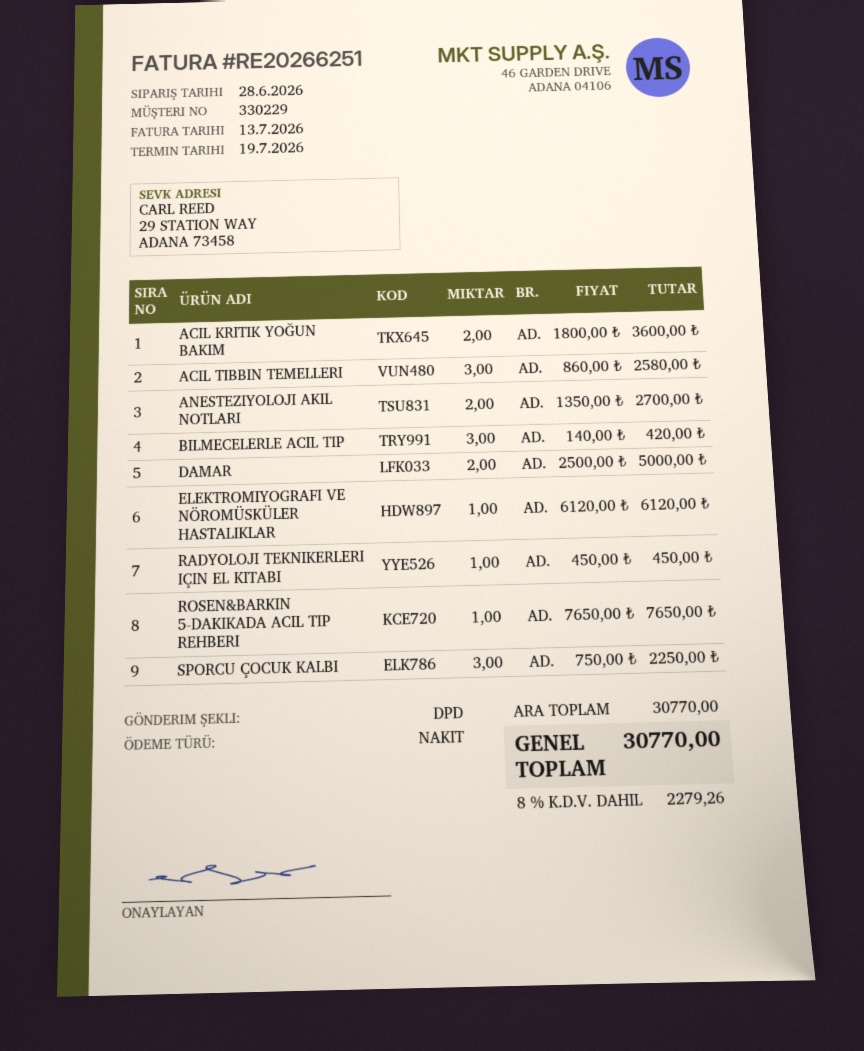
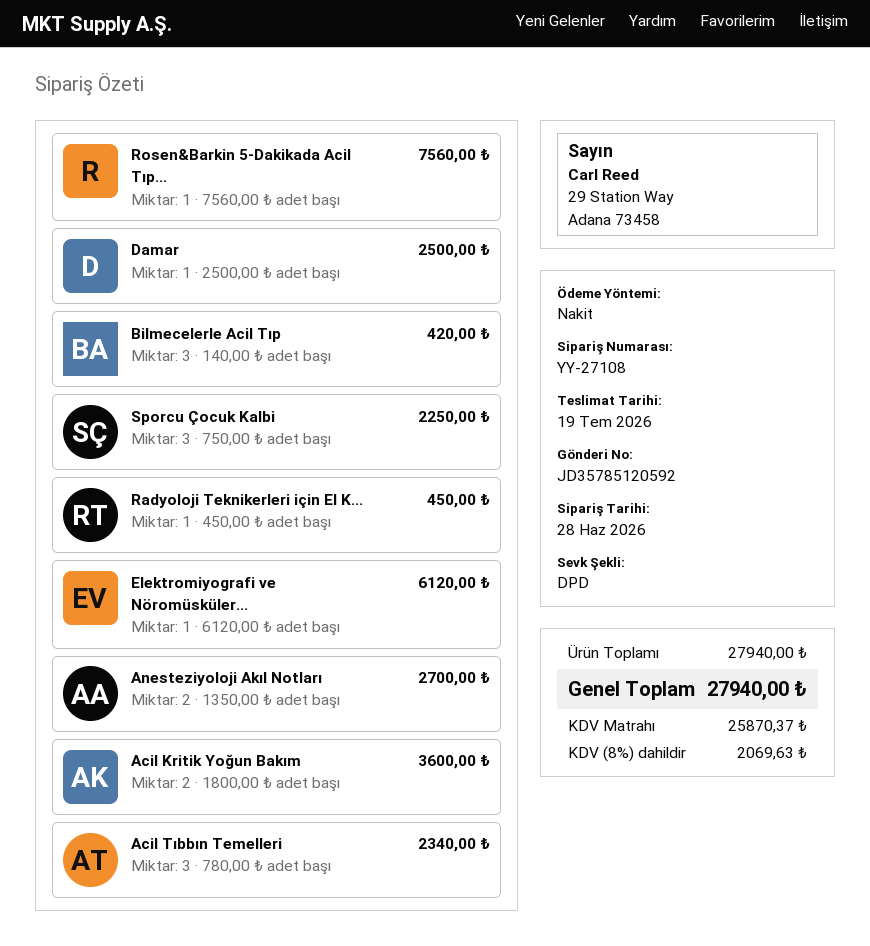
ACIL TIBBIN TEMELLERI: 3 x 860.00 = 2580.00 -> 3 x 780.00 = 2340.00
DAMAR: 2 x 2500.00 = 5000.00 -> 1 x 2500.00 = 2500.00
ROSEN&BARKIN 5-DAKIKADA ACIL TIP REHBERI: 1 x 7650.00 = 7650.00 -> 1 x 7560.00 = 7560.00
subtotal: 30770.00 -> 27940.00
tax: 8% = 2279.26 -> 8% = 2069.63
total: 30770.00 -> 27940.00

